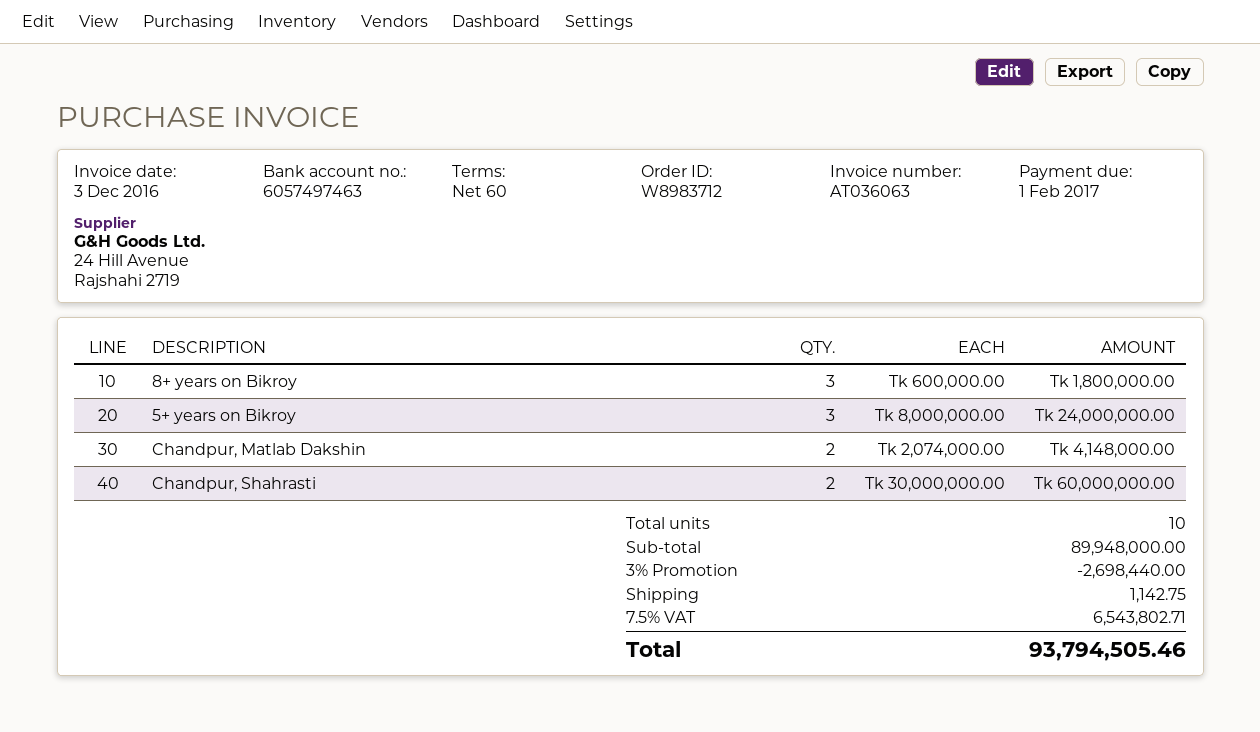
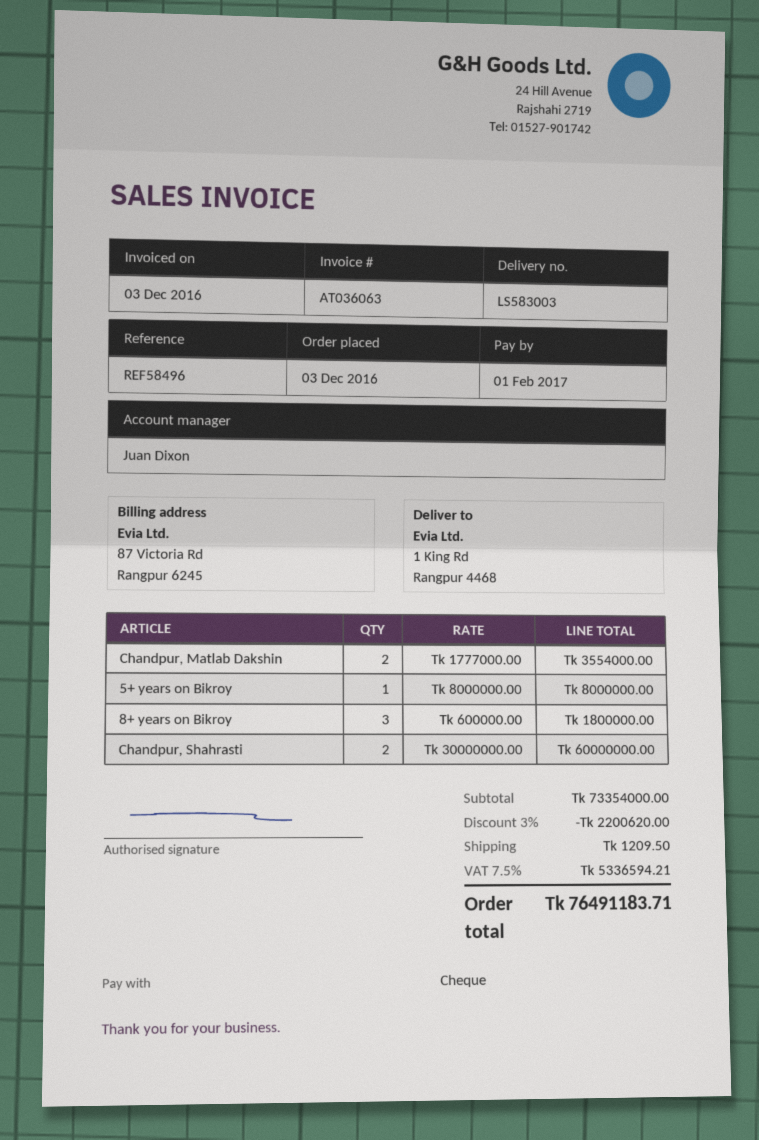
5+ years on Bikroy: 3 x 8000000.00 = 24000000.00 -> 1 x 8000000.00 = 8000000.00
Chandpur, Matlab Dakshin: 2 x 2074000.00 = 4148000.00 -> 2 x 1777000.00 = 3554000.00
subtotal: 89948000.00 -> 73354000.00
discount: 3% = 2698440.00 -> 3% = 2200620.00
shipping: 1142.75 -> 1209.50
tax: 7.5% = 6543802.71 -> 7.5% = 5336594.21
total: 93794505.46 -> 76491183.71

